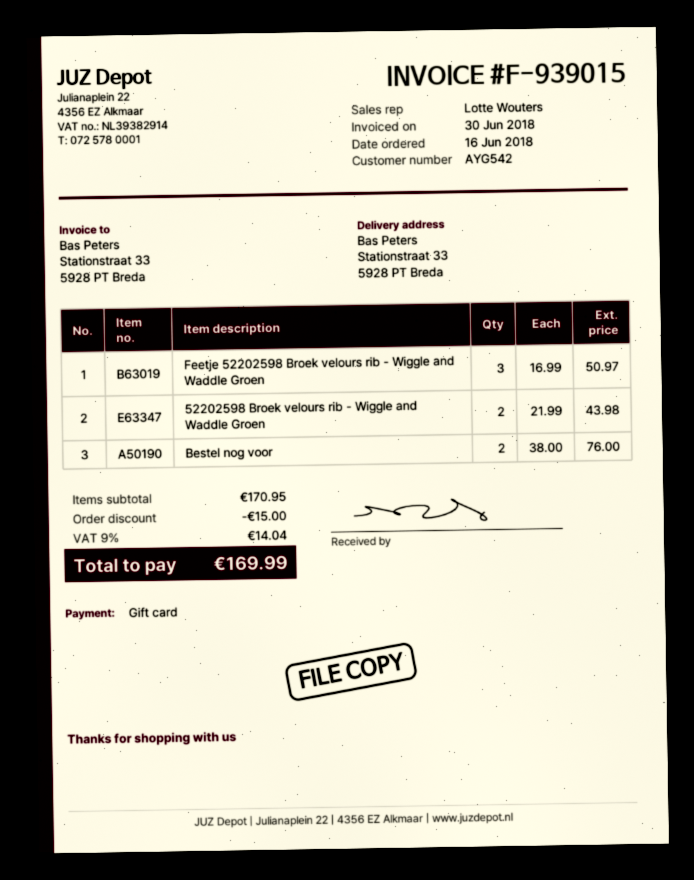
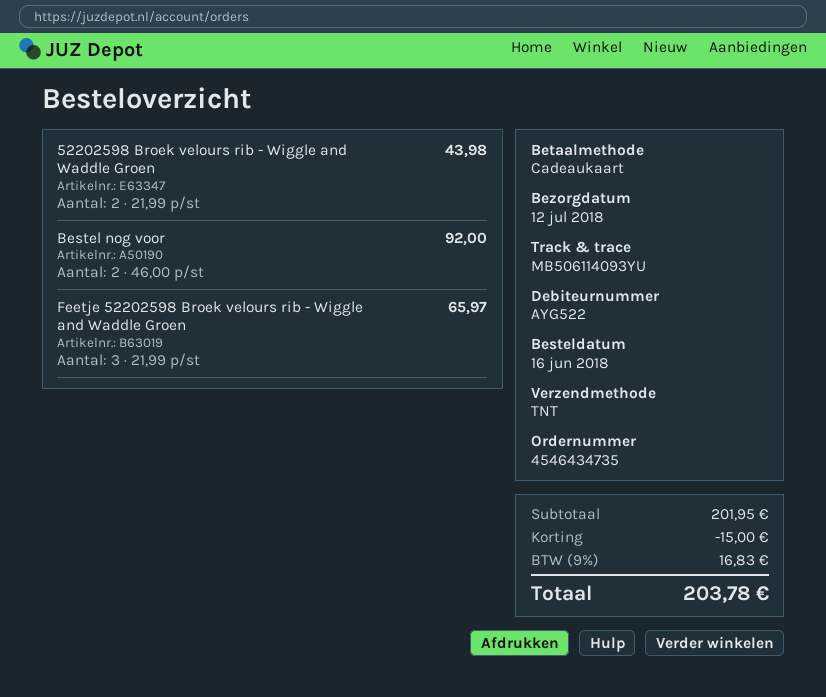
customer number: AYG542 -> AYG522
Feetje 52202598 Broek velours rib - Wiggle and Waddle Groen: 3 x 16.99 = 50.97 -> 3 x 21.99 = 65.97
Bestel nog voor: 2 x 38.00 = 76.00 -> 2 x 46.00 = 92.00
subtotal: 170.95 -> 201.95
tax: 9% = 14.04 -> 9% = 16.83
total: 169.99 -> 203.78

